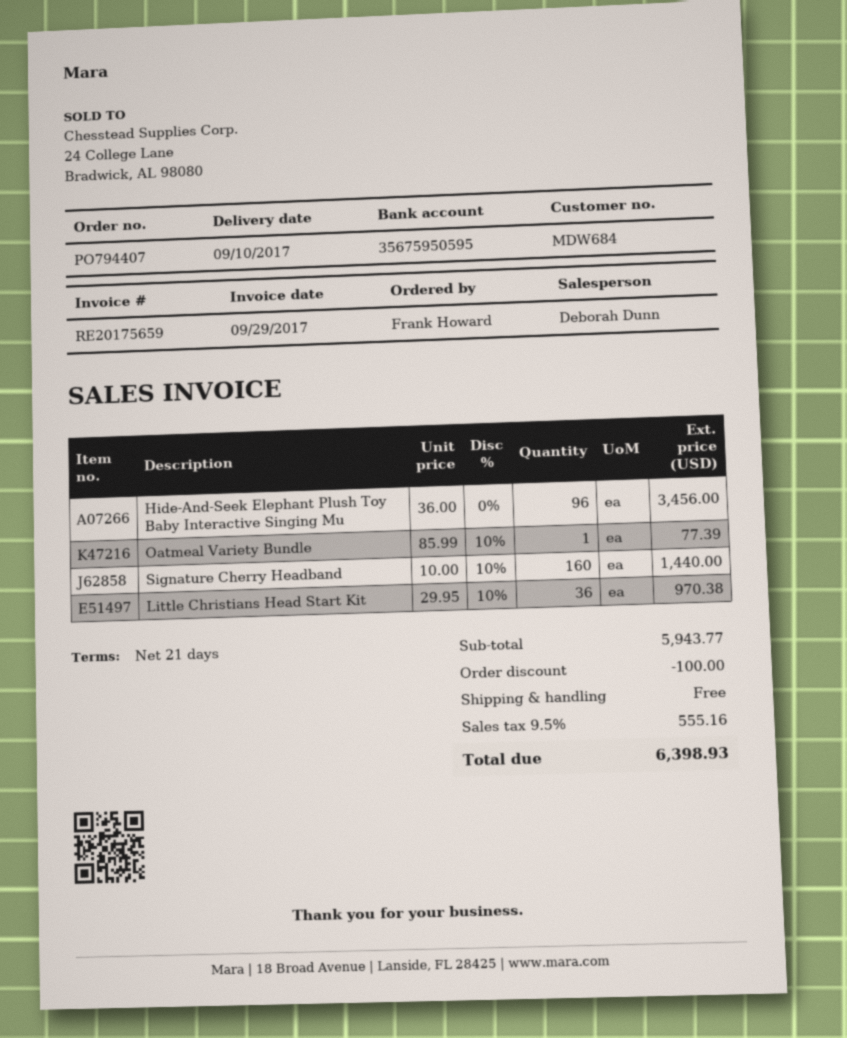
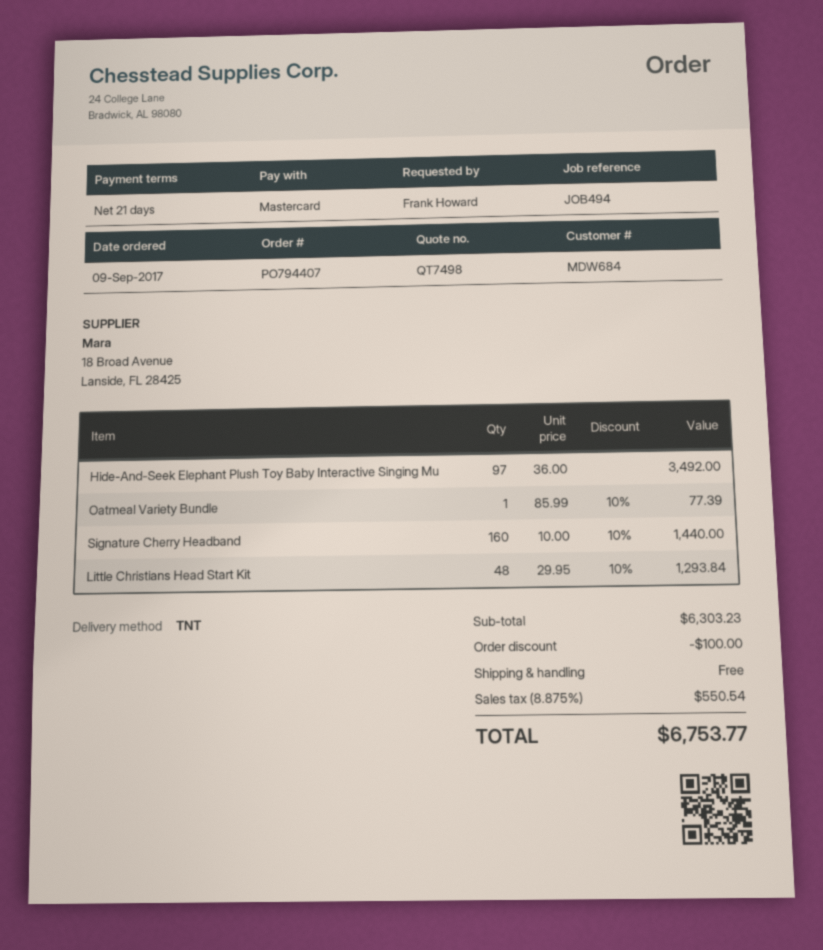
Hide-And-Seek Elephant Plush Toy Baby Interactive Singing Mu: 96 x 36.00 = 3456.00 -> 97 x 36.00 = 3492.00
Little Christians Head Start Kit: 36 x 29.95 - 10% = 970.38 -> 48 x 29.95 - 10% = 1293.84
subtotal: 5943.77 -> 6303.23
tax: 9.5% = 555.16 -> 8.875% = 550.54
total: 6398.93 -> 6753.77

